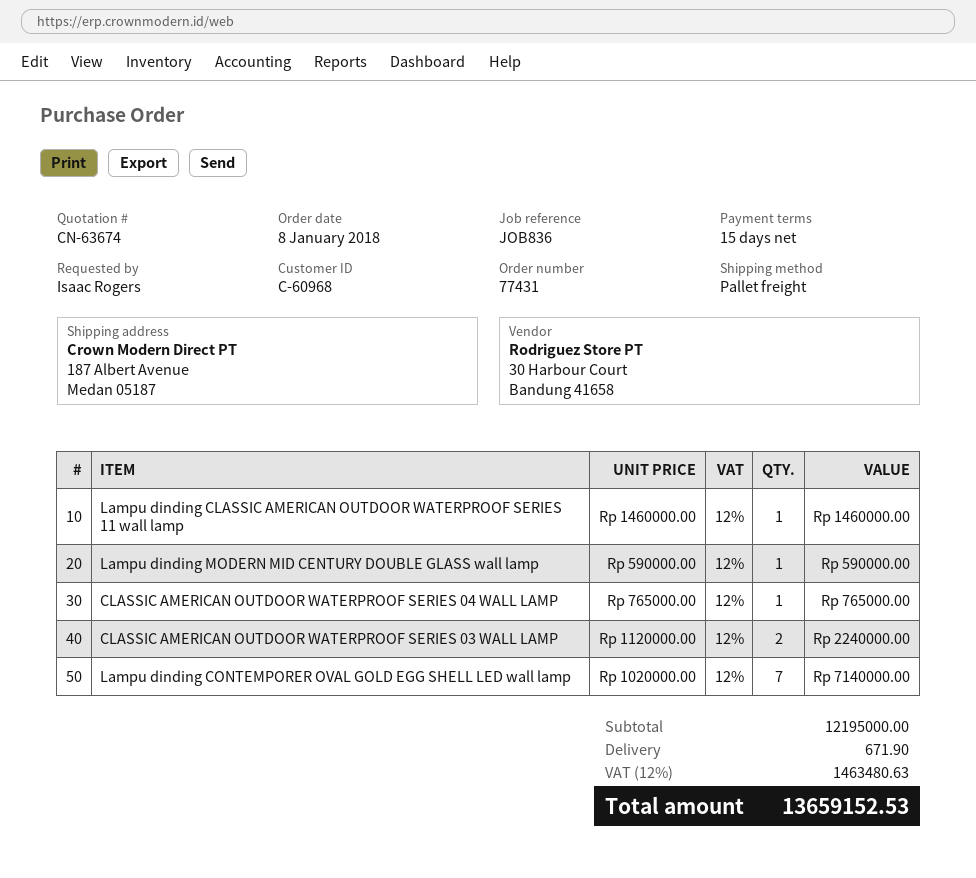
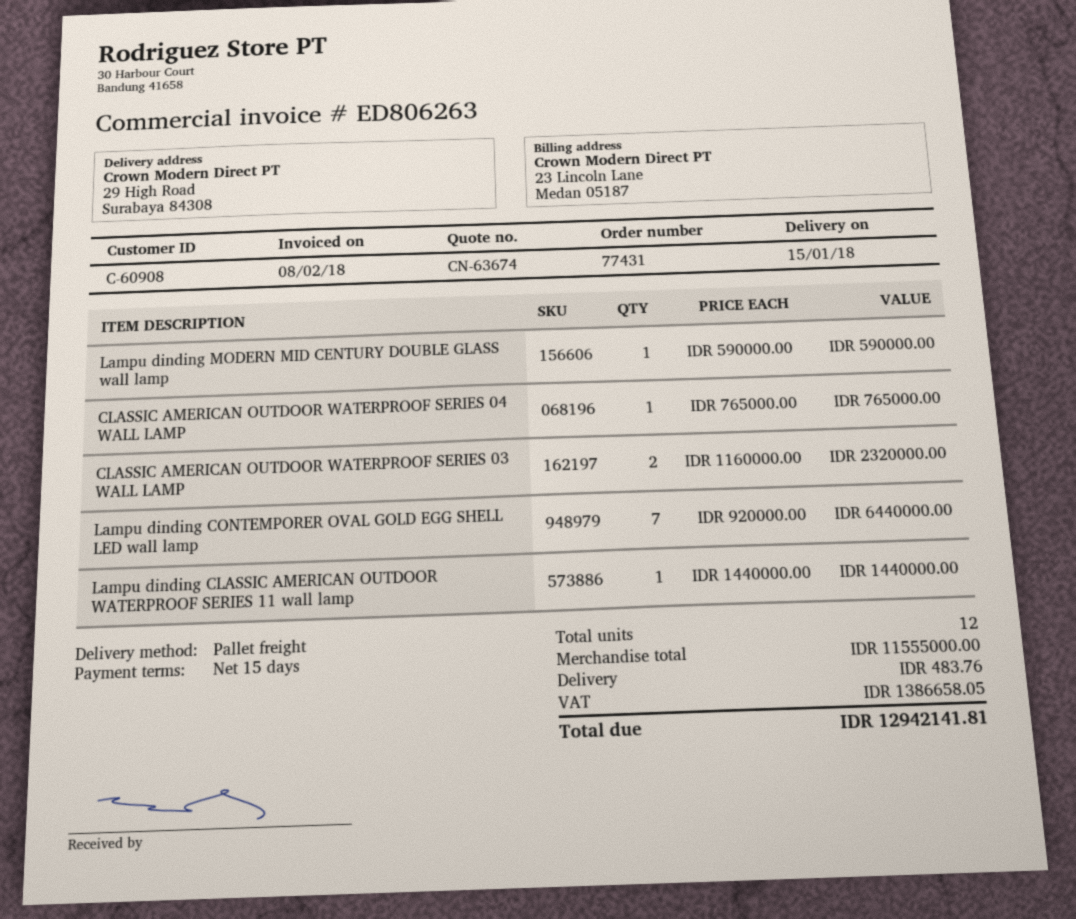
customer number: C-60968 -> C-60908
ship to: 187 Albert Avenue, Medan 05187 -> 29 High Road, Surabaya 84308
Lampu dinding CLASSIC AMERICAN OUTDOOR WATERPROOF SERIES 11 wall lamp: 1 x 1460000.00 = 1460000.00 -> 1 x 1440000.00 = 1440000.00
CLASSIC AMERICAN OUTDOOR WATERPROOF SERIES 03 WALL LAMP: 2 x 1120000.00 = 2240000.00 -> 2 x 1160000.00 = 2320000.00
Lampu dinding CONTEMPORER OVAL GOLD EGG SHELL LED wall lamp: 7 x 1020000.00 = 7140000.00 -> 7 x 920000.00 = 6440000.00
subtotal: 12195000.00 -> 11555000.00
shipping: 671.90 -> 483.76
tax: 1463480.63 -> 1386658.05
total: 13659152.53 -> 12942141.81

